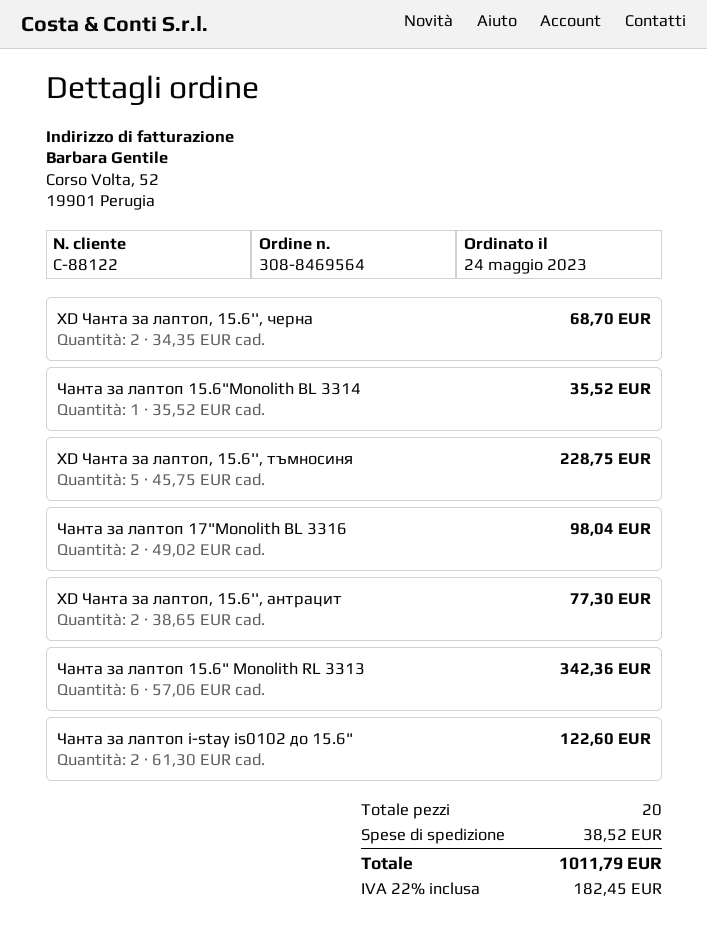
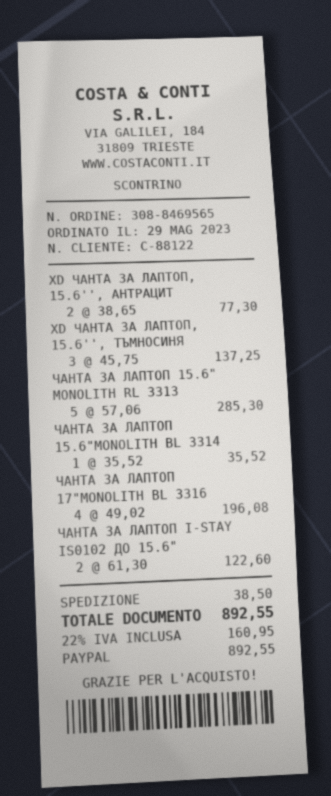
order number: 308-8469564 -> 308-8469565
order date: 2023-05-24 -> 2023-05-29
XD Чанта за лаптоп, 15.6'', черна: 2 x 34.35 = 68.70 -> none
XD Чанта за лаптоп, 15.6'', тъмносиня: 5 x 45.75 = 228.75 -> 3 x 45.75 = 137.25
Чанта за лаптоп 17"Monolith BL 3316: 2 x 49.02 = 98.04 -> 4 x 49.02 = 196.08
Чанта за лаптоп 15.6" Monolith RL 3313: 6 x 57.06 = 342.36 -> 5 x 57.06 = 285.30
shipping: 38.52 -> 38.50
tax: 22% = 182.45 -> 22% = 160.95
total: 1011.79 -> 892.55

